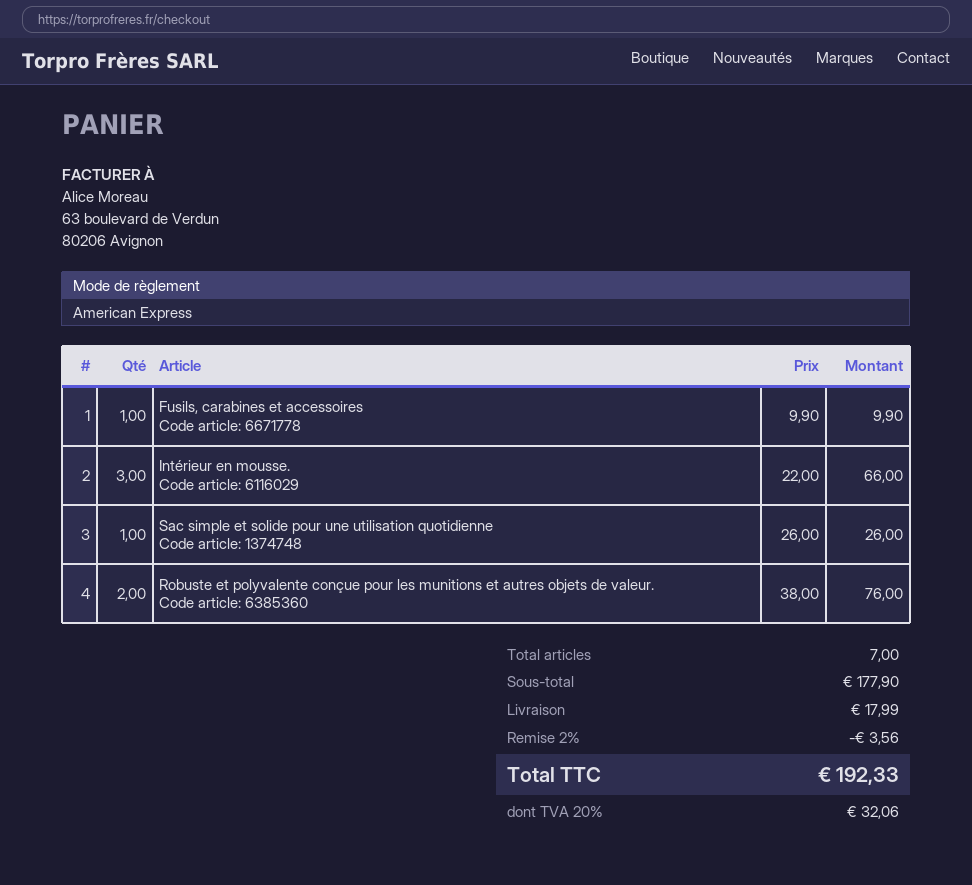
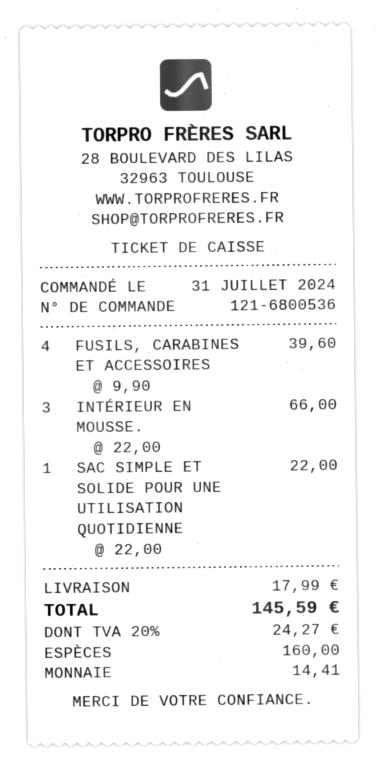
payment method: American Express -> cash
Fusils, carabines et accessoires: 1 x 9.90 = 9.90 -> 4 x 9.90 = 39.60
Sac simple et solide pour une utilisation quotidienne: 1 x 26.00 = 26.00 -> 1 x 22.00 = 22.00
Robuste et polyvalente conçue pour les munitions et autres objets de valeur.: 2 x 38.00 = 76.00 -> none
discount: 2% = 3.56 -> none
tax: 20% = 32.06 -> 20% = 24.27
total: 192.33 -> 145.59

